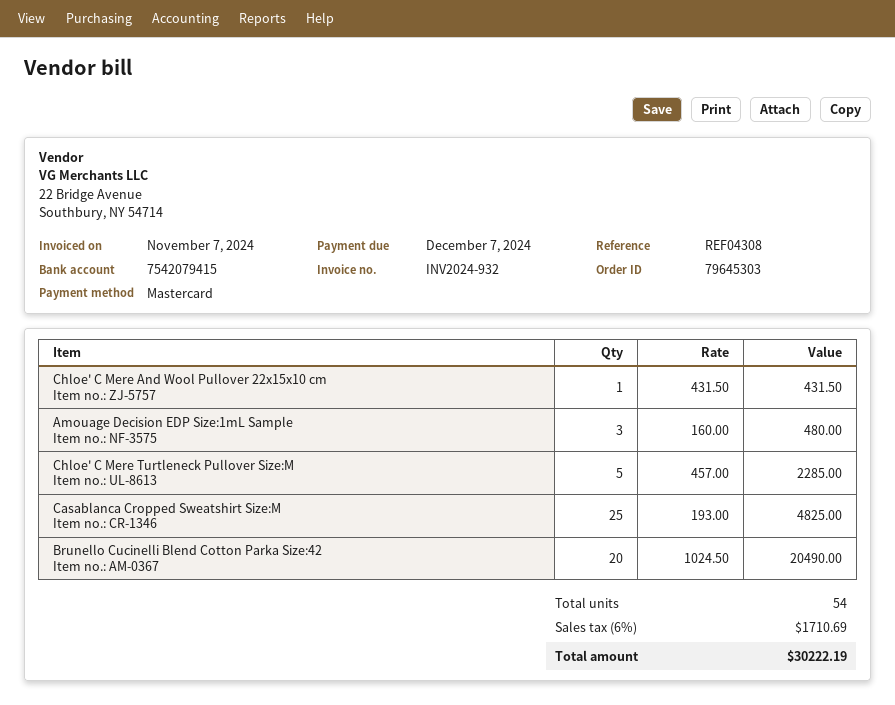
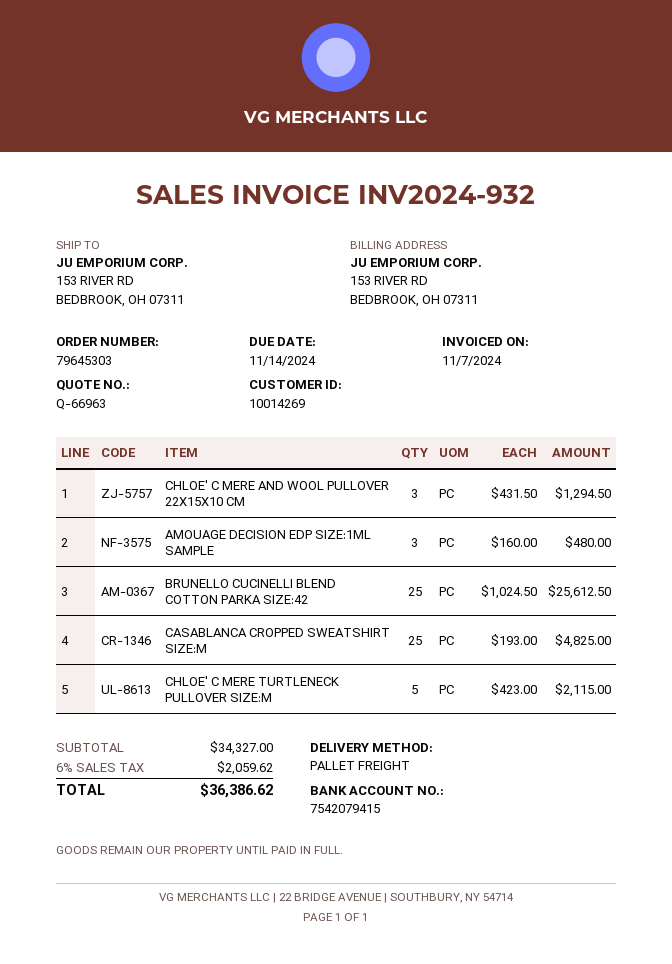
due date: 2024-12-07 -> 2024-11-14
Chloe' C Mere And Wool Pullover 22x15x10 cm: 1 x 431.50 = 431.50 -> 3 x 431.50 = 1294.50
Chloe' C Mere Turtleneck Pullover Size:M: 5 x 457.00 = 2285.00 -> 5 x 423.00 = 2115.00
Brunello Cucinelli Blend Cotton Parka Size:42: 20 x 1024.50 = 20490.00 -> 25 x 1024.50 = 25612.50
tax: 6% = 1710.69 -> 6% = 2059.62
total: 30222.19 -> 36386.62

